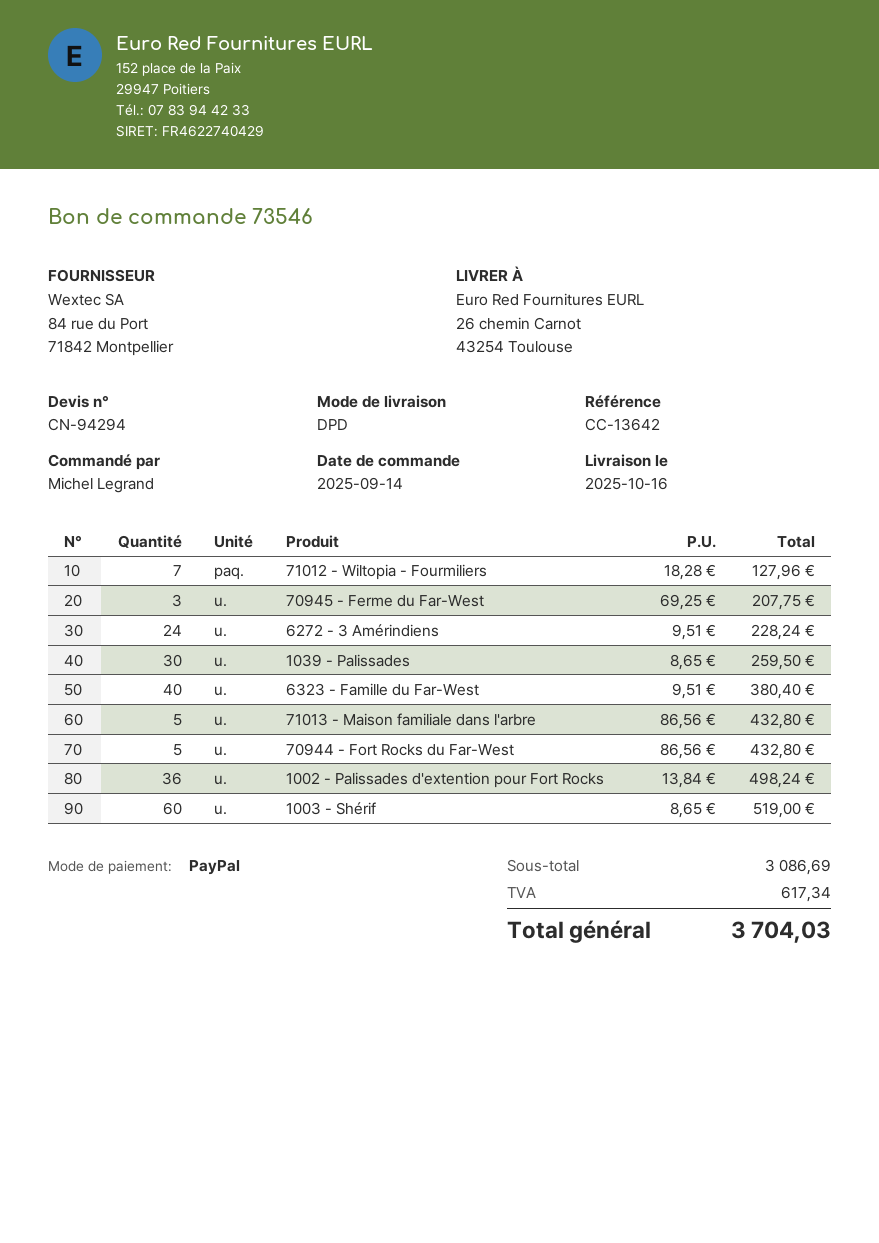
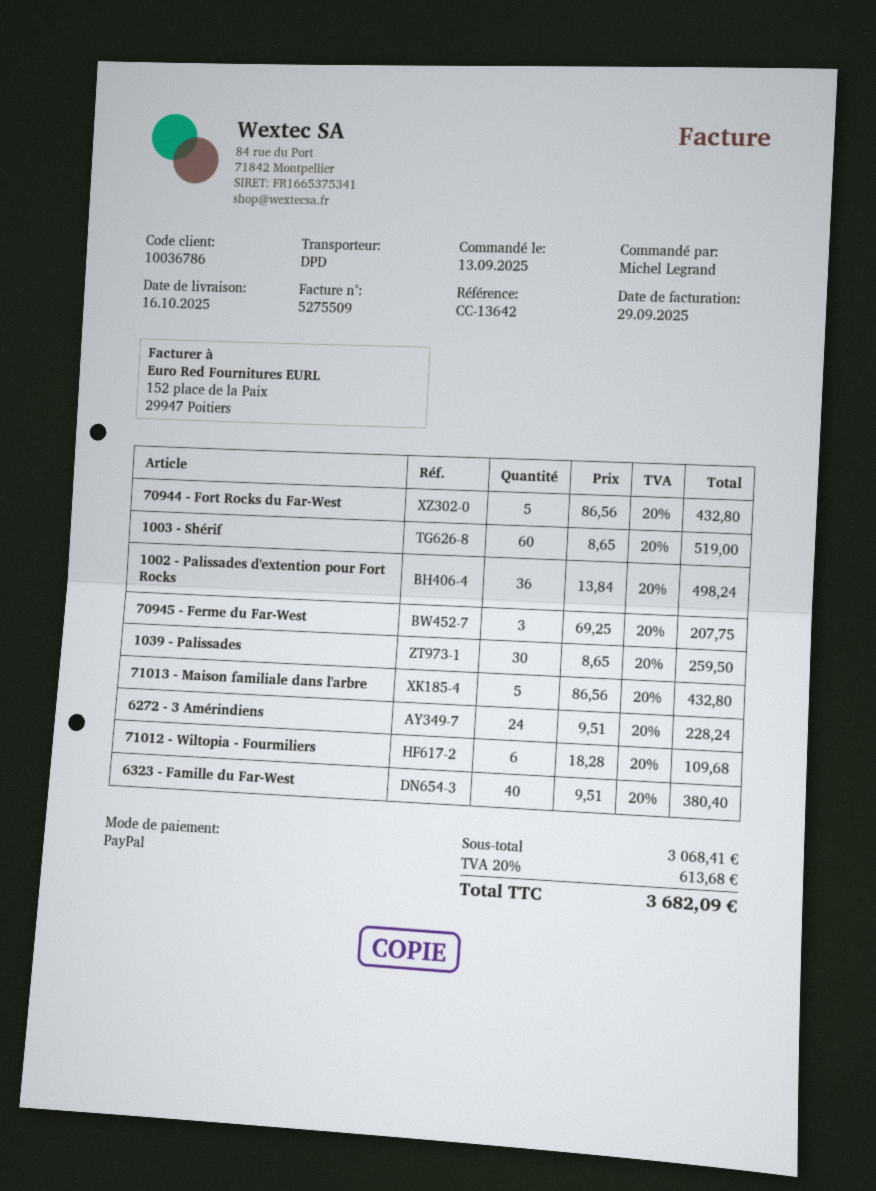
order date: 2025-09-14 -> 2025-09-13
71012 - Wiltopia - Fourmiliers: 7 x 18.28 = 127.96 -> 6 x 18.28 = 109.68
subtotal: 3086.69 -> 3068.41
tax: 617.34 -> 613.68
total: 3704.03 -> 3682.09

